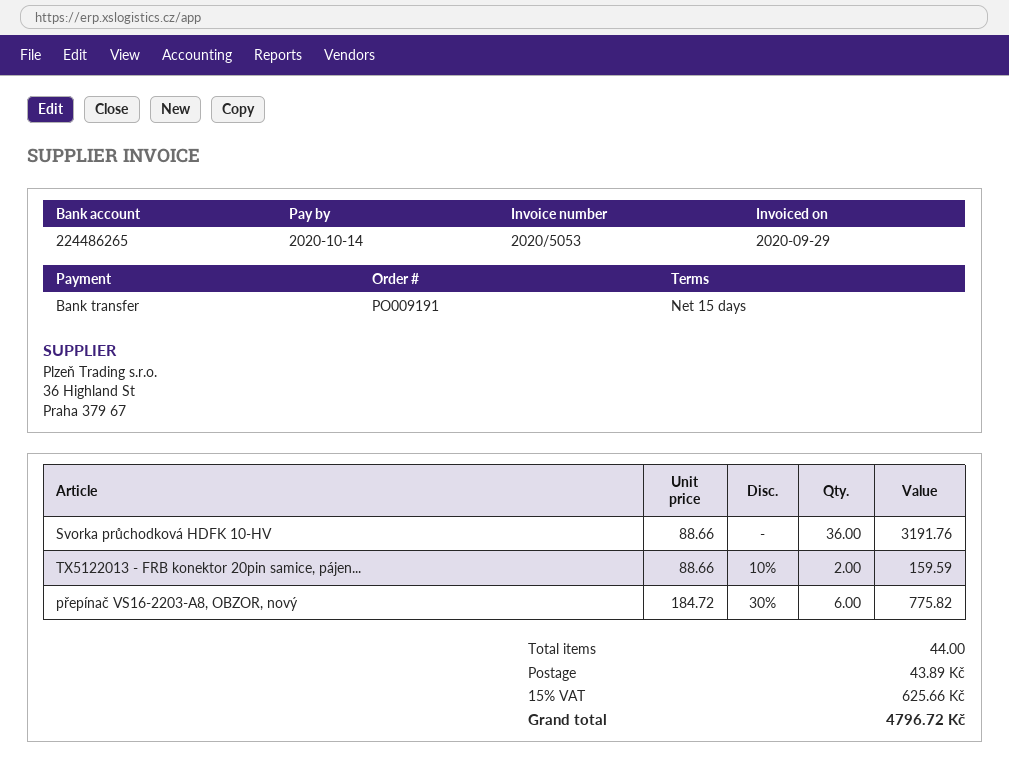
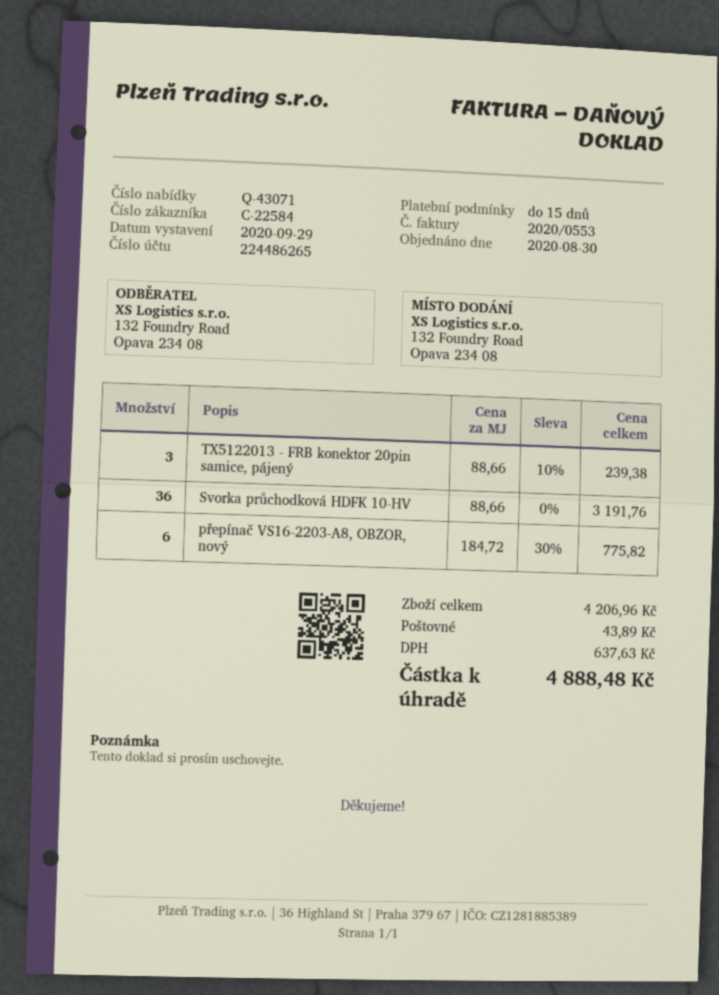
invoice number: 2020/5053 -> 2020/0553
TX5122013 - FRB konektor 20pin samice, pájen...: 2 x 88.66 - 10% = 159.59 -> 3 x 88.66 - 10% = 239.38
tax: 625.66 -> 637.63
total: 4796.72 -> 4888.48

